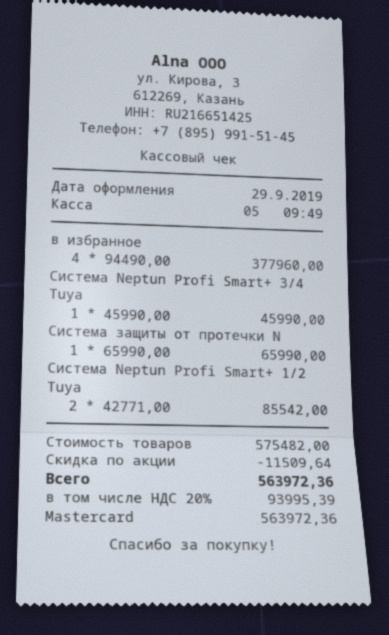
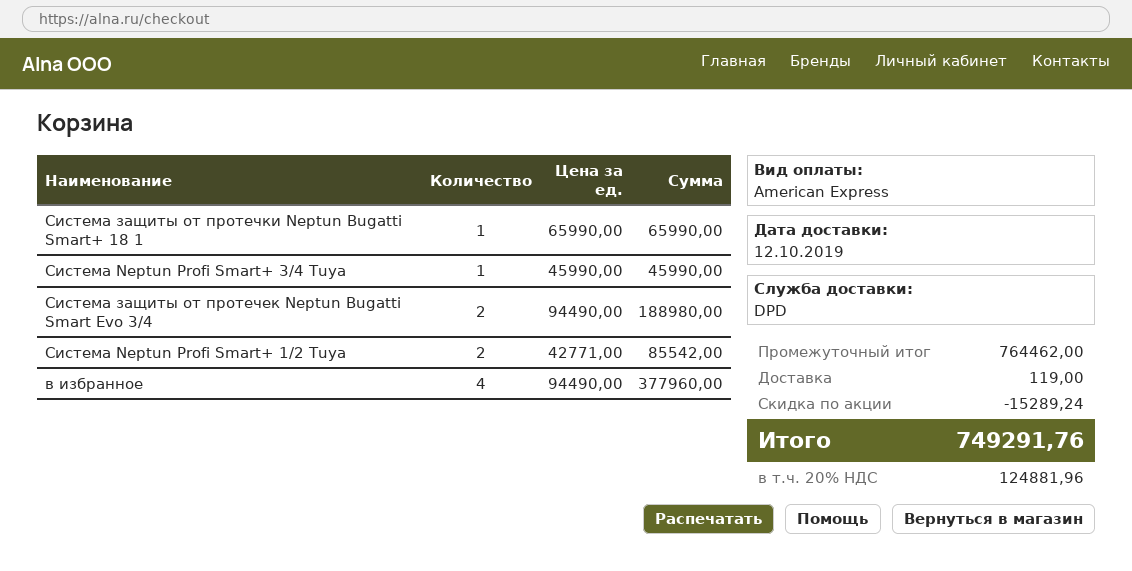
payment method: Mastercard -> American Express
Система защиты от протечек Neptun Bugatti Smart Evo 3/4: none -> 2 x 94490.00 = 188980.00
subtotal: 575482.00 -> 764462.00
discount: 11509.64 -> 15289.24
shipping: none -> 119.00
tax: 20% = 93995.39 -> 20% = 124881.96
total: 563972.36 -> 749291.76

